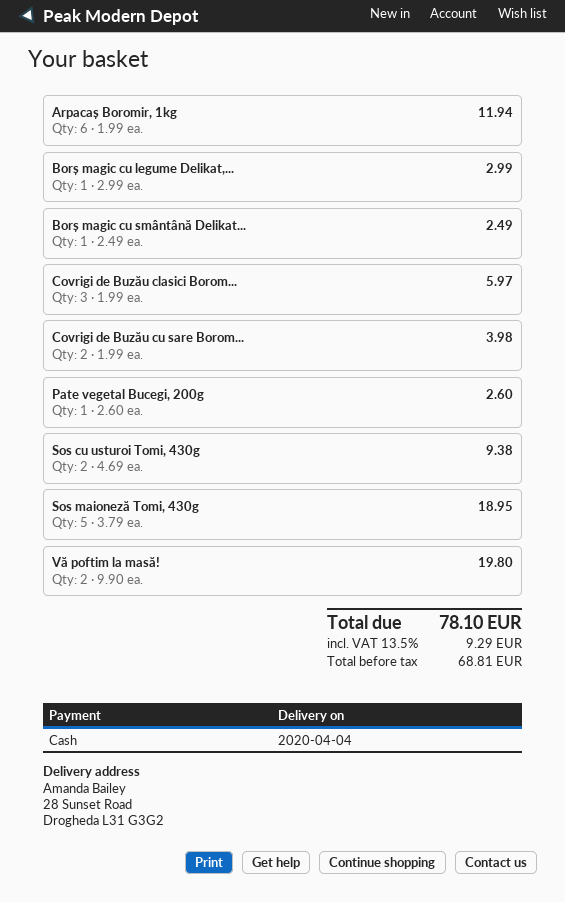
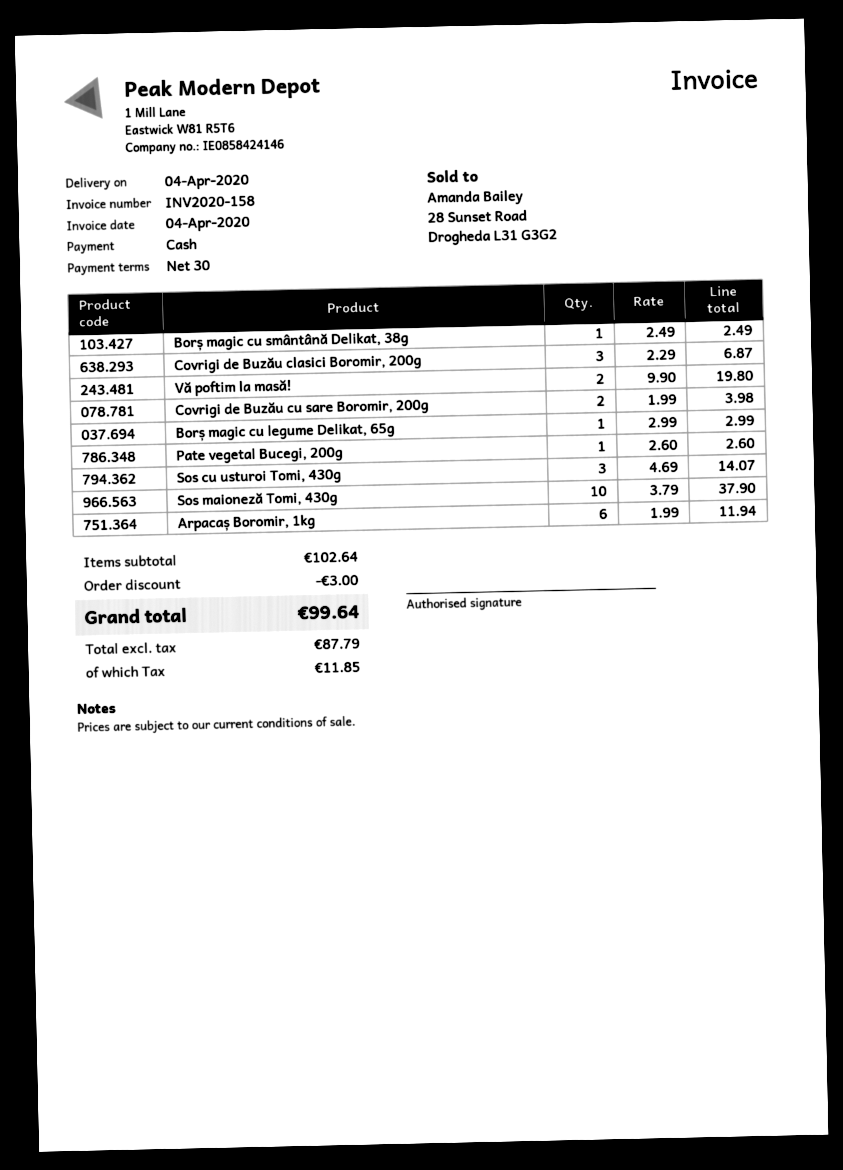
Covrigi de Buzău clasici Borom...: 3 x 1.99 = 5.97 -> 3 x 2.29 = 6.87
Sos cu usturoi Tomi, 430g: 2 x 4.69 = 9.38 -> 3 x 4.69 = 14.07
Sos maioneză Tomi, 430g: 5 x 3.79 = 18.95 -> 10 x 3.79 = 37.90
discount: none -> 3.00
net: 68.81 -> 87.79
tax: 9.29 -> 11.85
total: 78.10 -> 99.64

